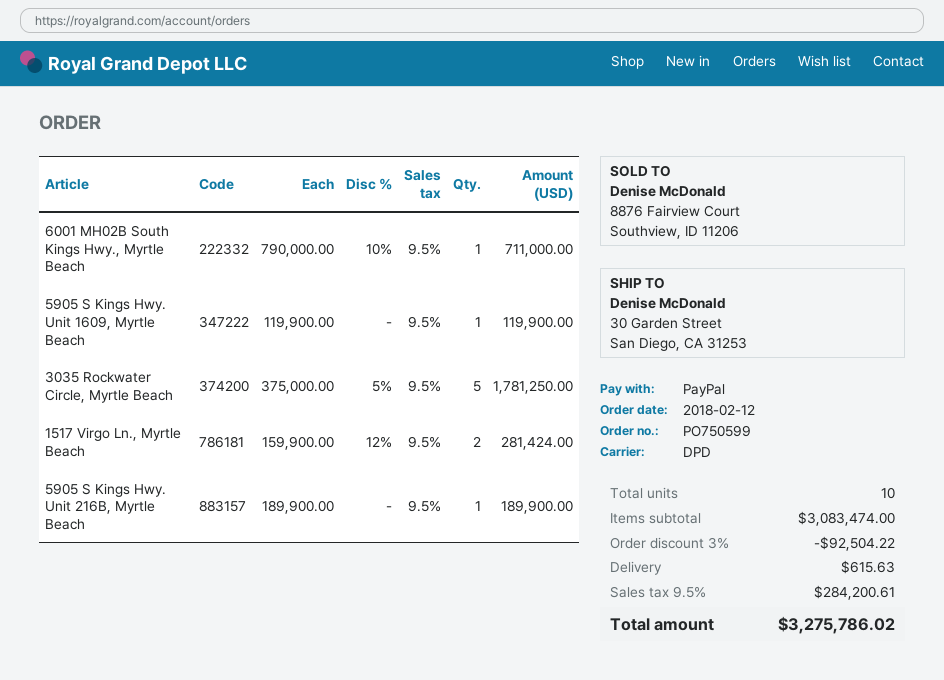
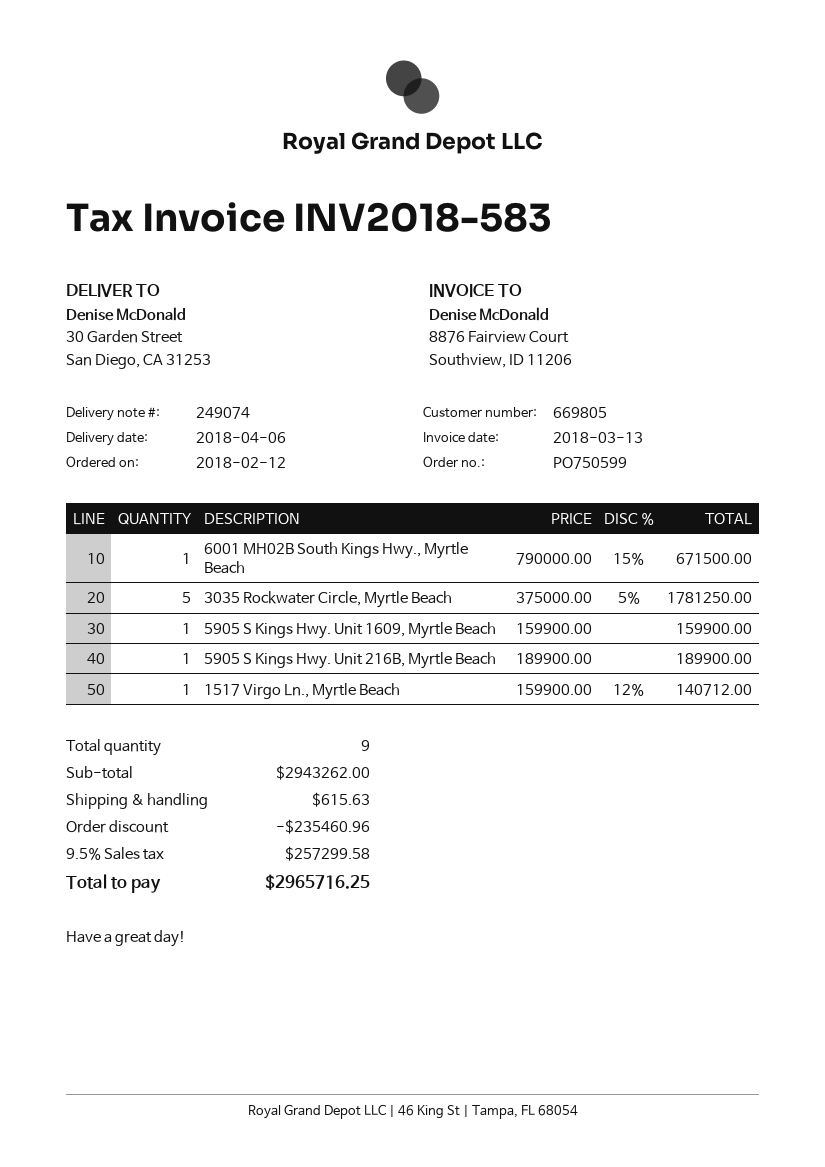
6001 MH02B South Kings Hwy., Myrtle Beach: 1 x 790000.00 - 10% = 711000.00 -> 1 x 790000.00 - 15% = 671500.00
5905 S Kings Hwy. Unit 1609, Myrtle Beach: 1 x 119900.00 = 119900.00 -> 1 x 159900.00 = 159900.00
1517 Virgo Ln., Myrtle Beach: 2 x 159900.00 - 12% = 281424.00 -> 1 x 159900.00 - 12% = 140712.00
total quantity: 10 -> 9
subtotal: 3083474.00 -> 2943262.00
discount: 92504.22 -> 235460.96
tax: 9.5% = 284200.61 -> 9.5% = 257299.58
total: 3275786.02 -> 2965716.25

